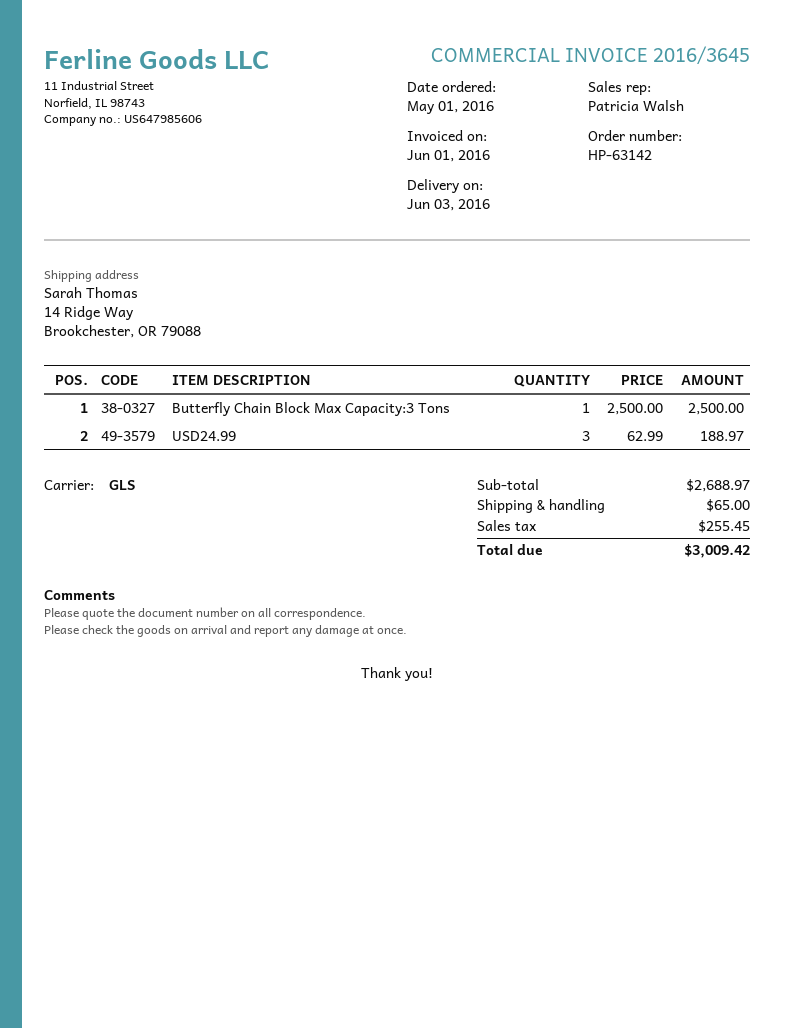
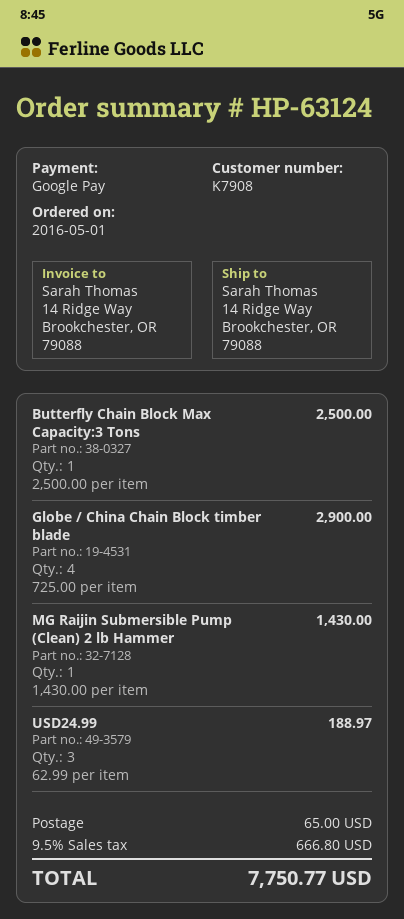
order number: HP-63142 -> HP-63124
Globe / China Chain Block timber blade: none -> 4 x 725.00 = 2900.00
MG Raijin Submersible Pump (Clean) 2 lb Hammer: none -> 1 x 1430.00 = 1430.00
tax: 255.45 -> 666.80
total: 3009.42 -> 7750.77

